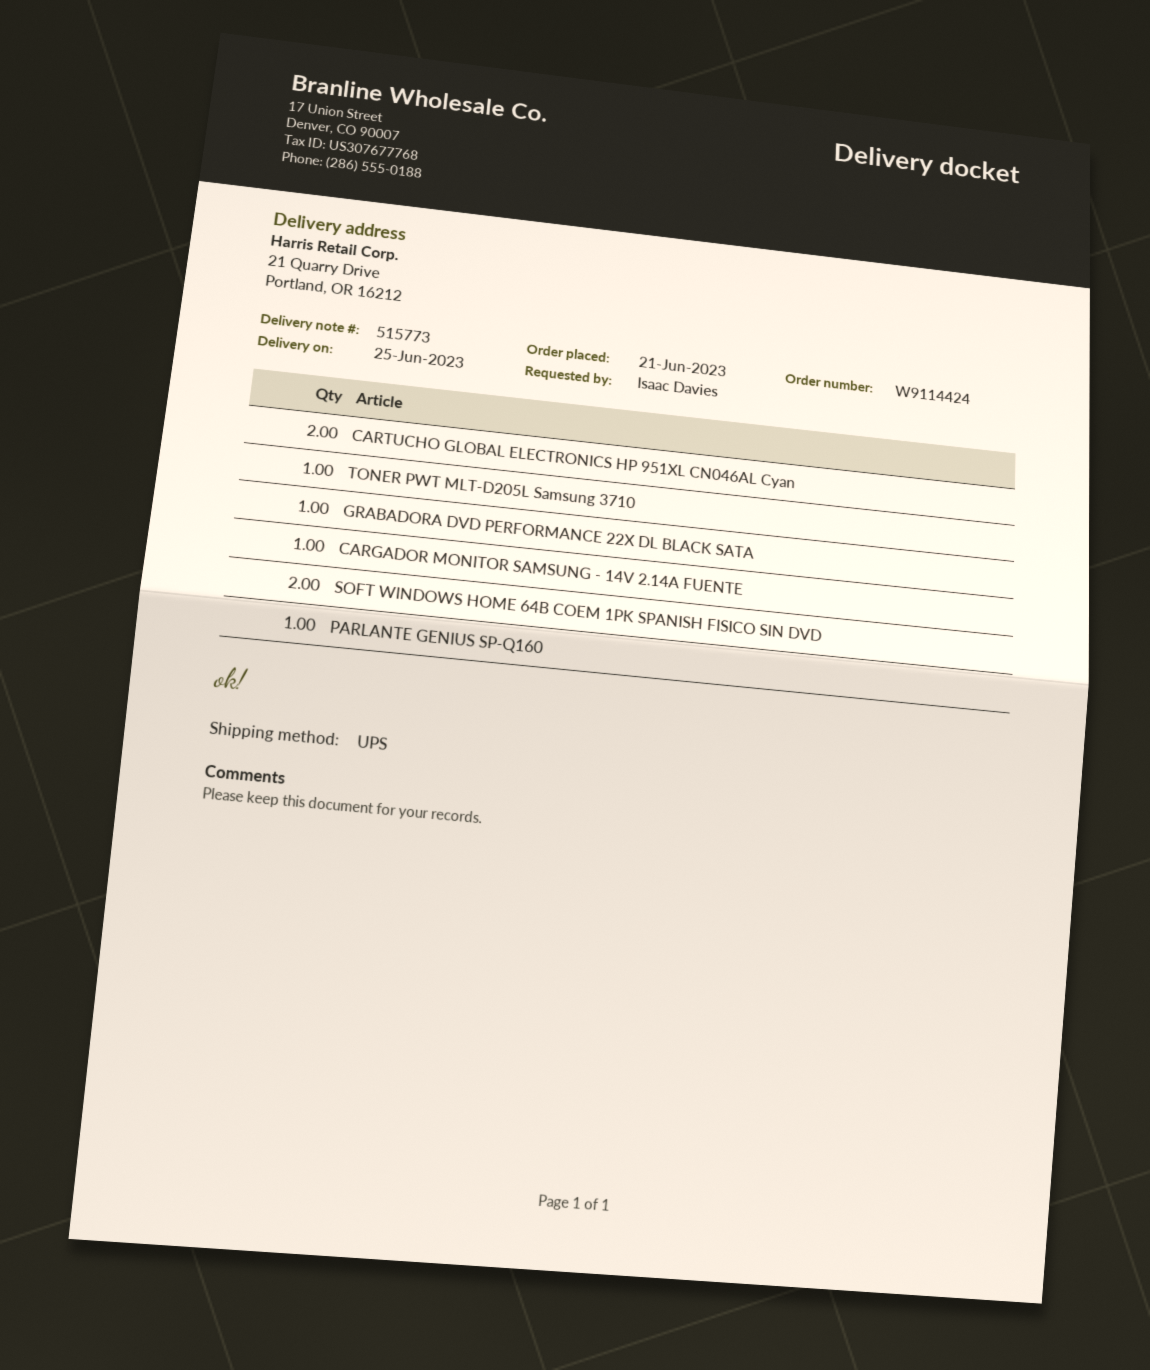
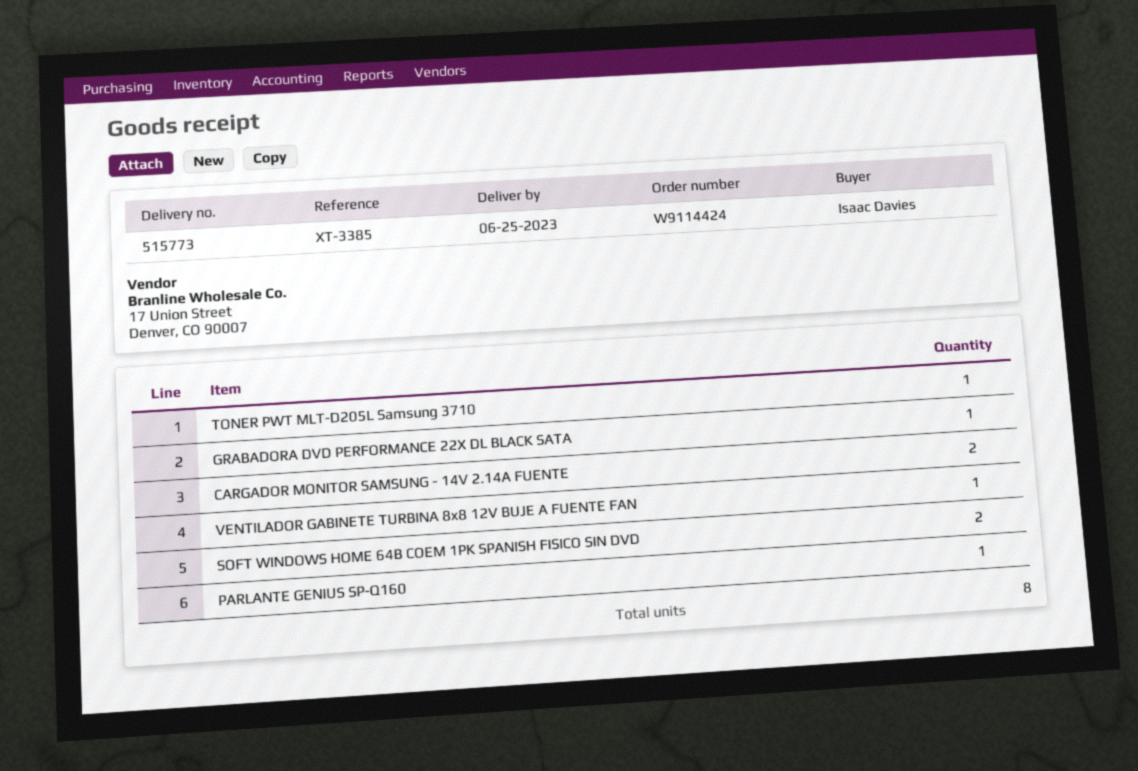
CARTUCHO GLOBAL ELECTRONICS HP 951XL CN046AL Cyan: 2 -> none
CARGADOR MONITOR SAMSUNG - 14V 2.14A FUENTE: 1 -> 2
VENTILADOR GABINETE TURBINA 8x8 12V BUJE A FUENTE FAN: none -> 1

